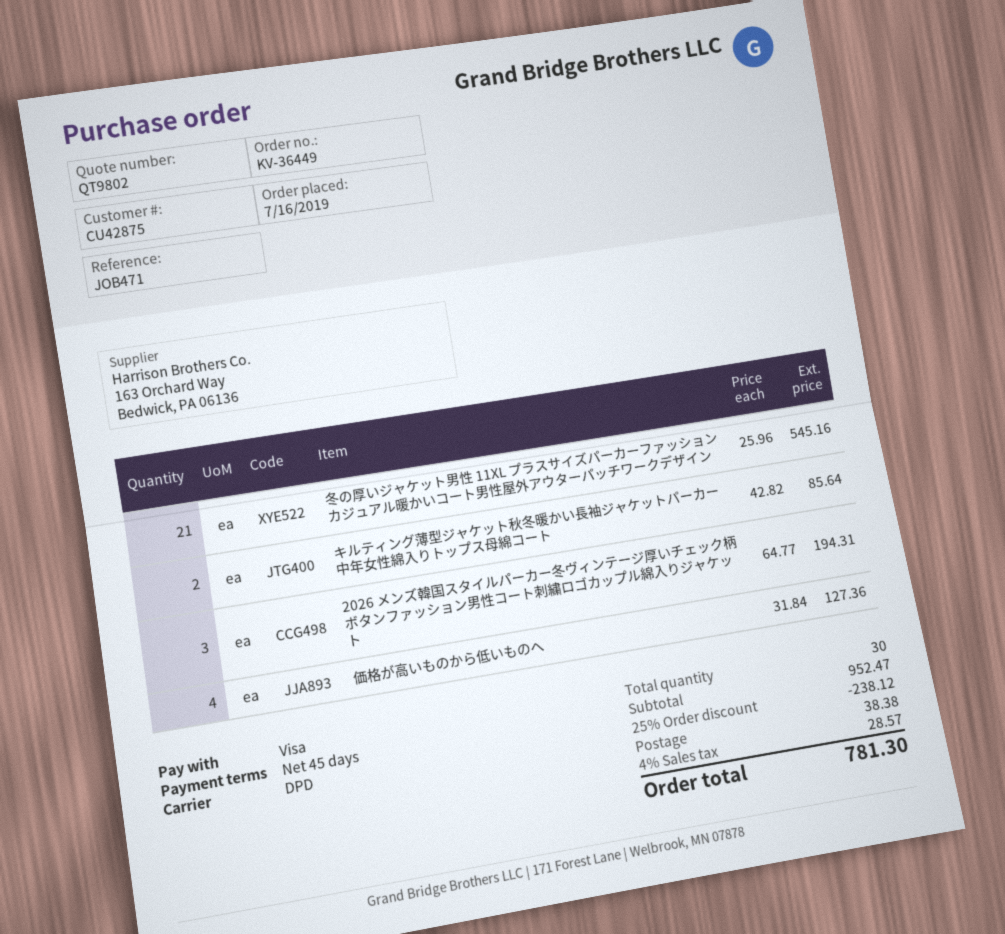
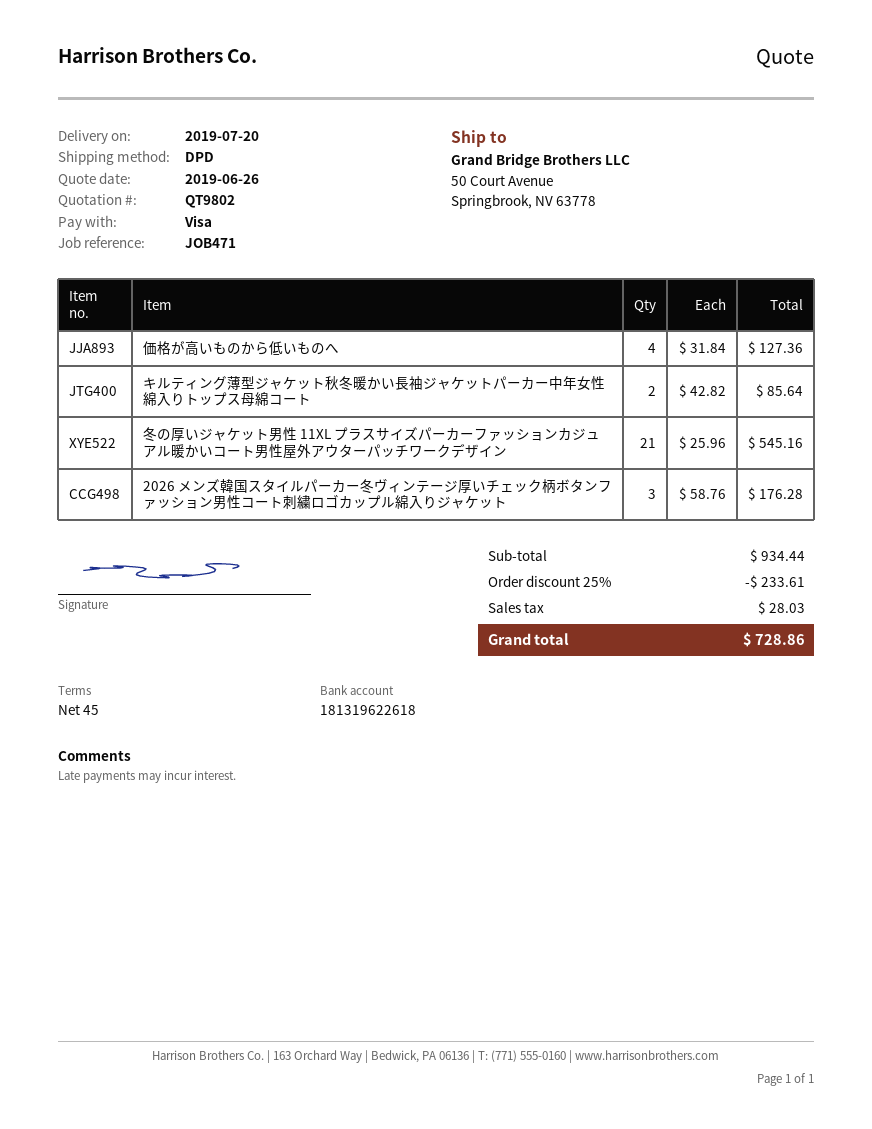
2026 メンズ韓国スタイルパーカー冬ヴィンテージ厚いチェック柄ボタンファッション男性コート刺繍ロゴカップル綿入りジャケット: 3 x 64.77 = 194.31 -> 3 x 58.76 = 176.28
subtotal: 952.47 -> 934.44
discount: 25% = 238.12 -> 25% = 233.61
shipping: 38.38 -> none
tax: 28.57 -> 28.03
total: 781.30 -> 728.86

